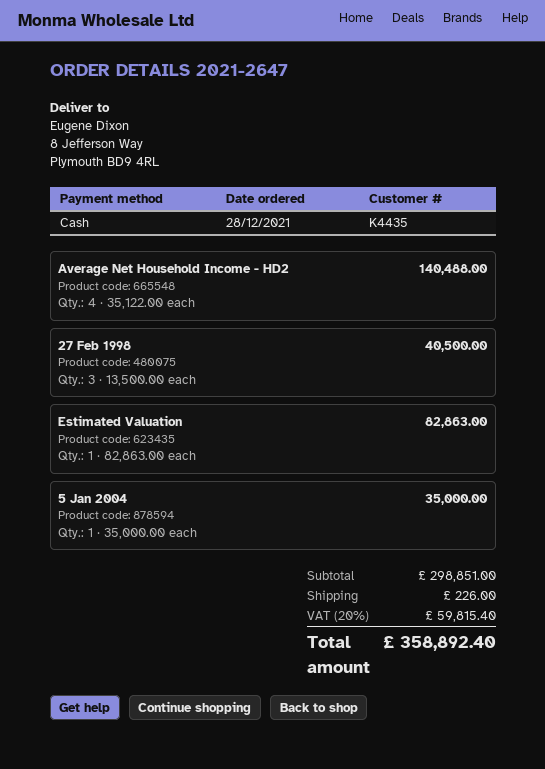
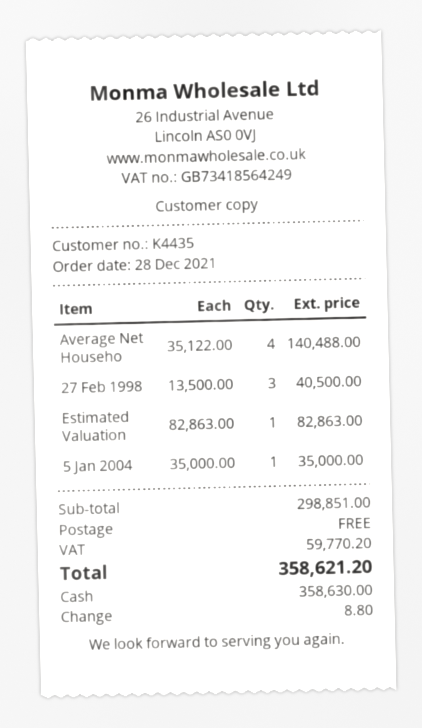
shipping: 226.00 -> 0.00
tax: 59815.40 -> 59770.20
total: 358892.40 -> 358621.20

